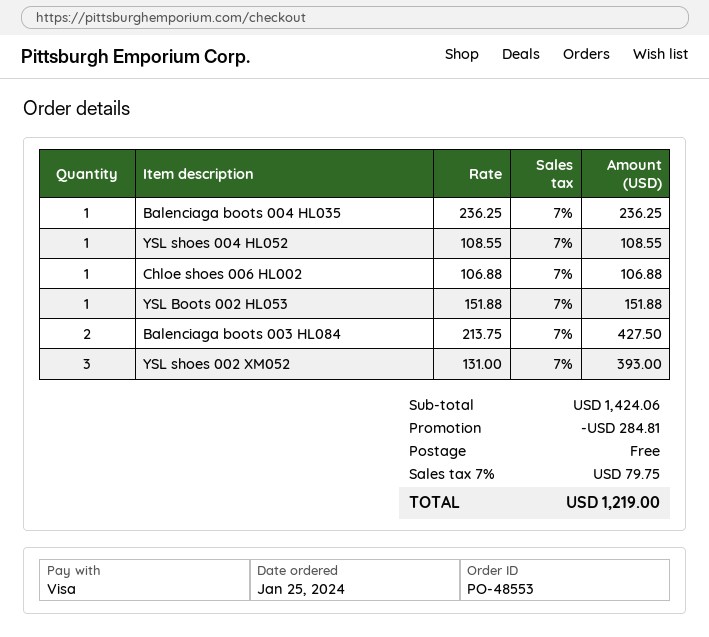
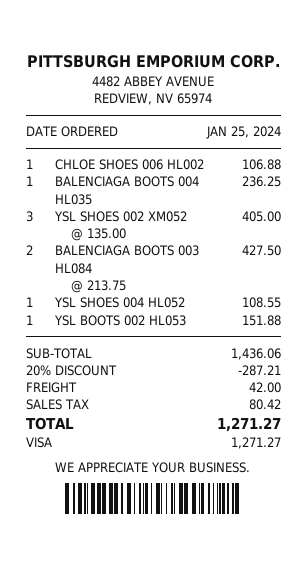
YSL shoes 002 XM052: 3 x 131.00 = 393.00 -> 3 x 135.00 = 405.00
subtotal: 1424.06 -> 1436.06
discount: 284.81 -> 287.21
shipping: 0.00 -> 42.00
tax: 79.75 -> 80.42
total: 1219.00 -> 1271.27

